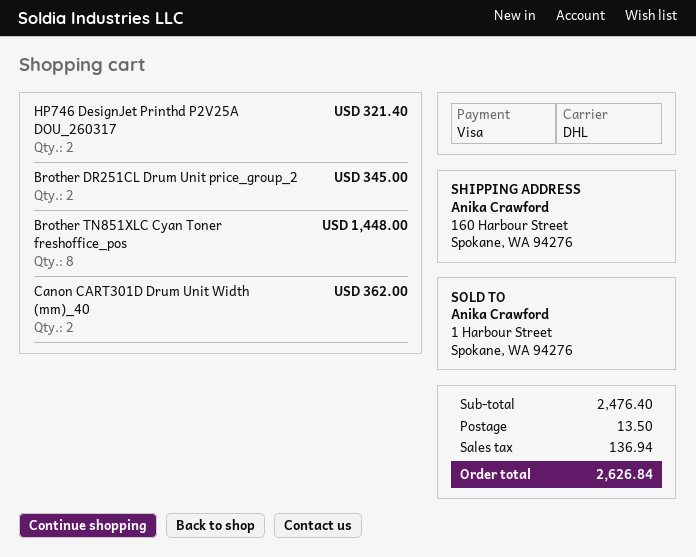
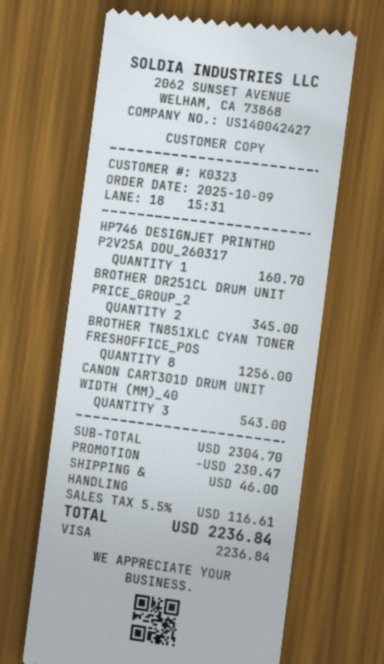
HP746 DesignJet Printhd P2V25A DOU_260317: 2 for 321.40 -> 1 for 160.70
Brother TN851XLC Cyan Toner freshoffice_pos: 8 for 1448.00 -> 8 for 1256.00
Canon CART301D Drum Unit Width (mm)_40: 2 for 362.00 -> 3 for 543.00
subtotal: 2476.40 -> 2304.70
discount: none -> 230.47
shipping: 13.50 -> 46.00
tax: 136.94 -> 116.61
total: 2626.84 -> 2236.84

